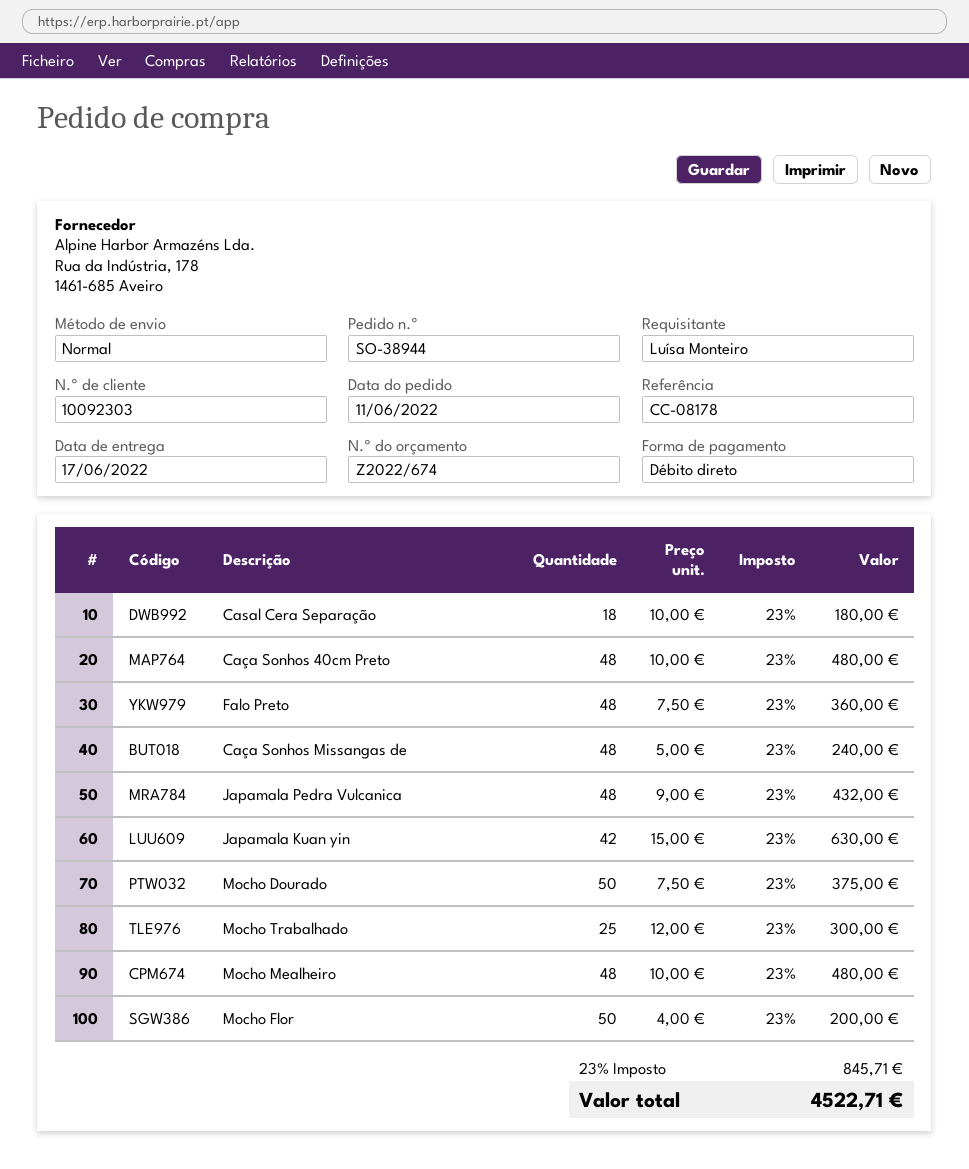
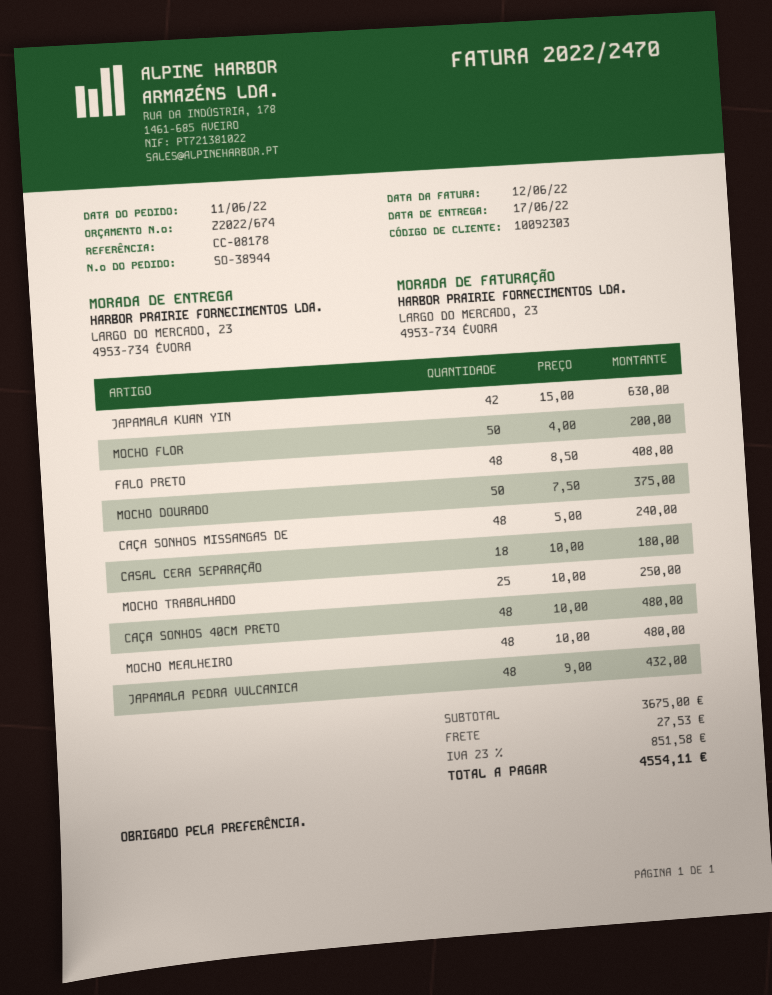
Falo Preto: 48 x 7.50 = 360.00 -> 48 x 8.50 = 408.00
Mocho Trabalhado: 25 x 12.00 = 300.00 -> 25 x 10.00 = 250.00
shipping: none -> 27.53
tax: 23% = 845.71 -> 23% = 851.58
total: 4522.71 -> 4554.11

